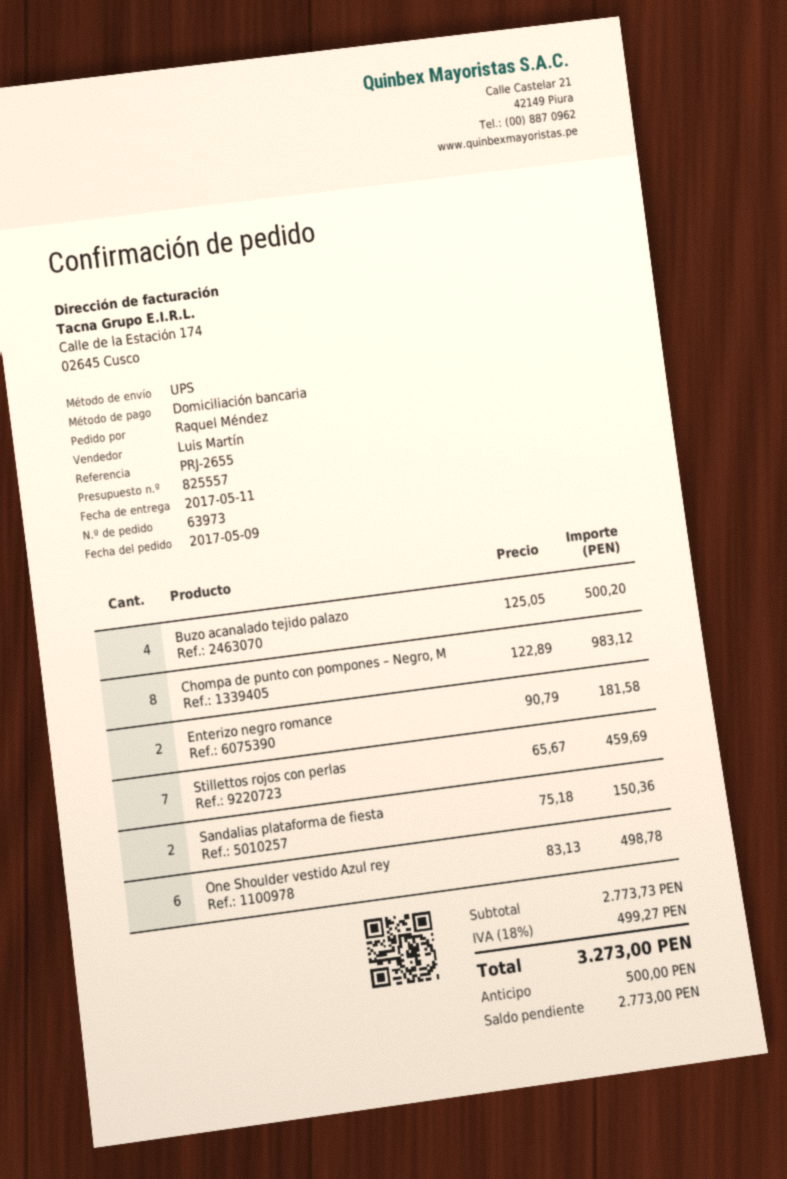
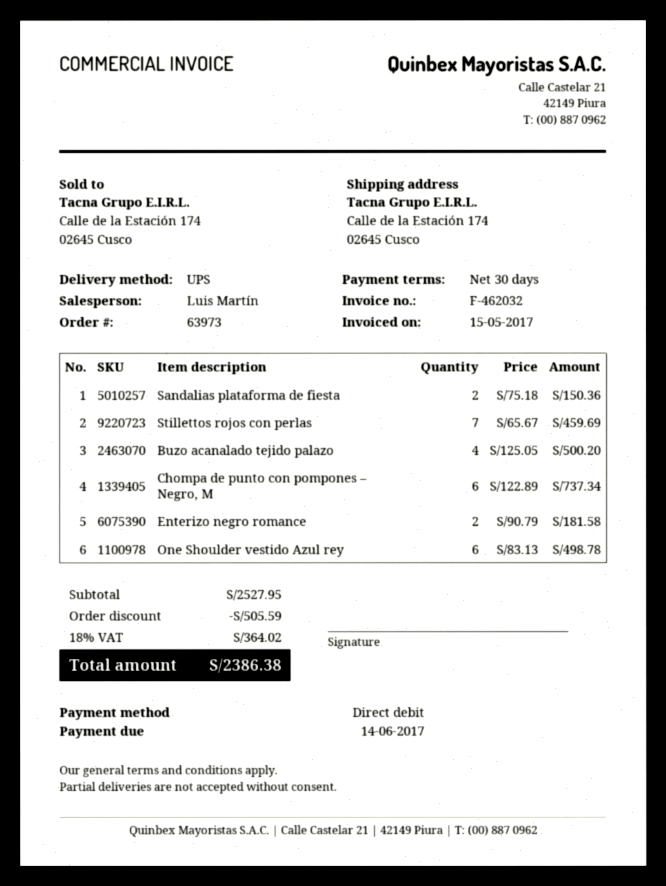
Chompa de punto con pompones – Negro, M: 8 x 122.89 = 983.12 -> 6 x 122.89 = 737.34
subtotal: 2773.73 -> 2527.95
discount: none -> 505.59
tax: 18% = 499.27 -> 18% = 364.02
total: 3273.00 -> 2386.38

